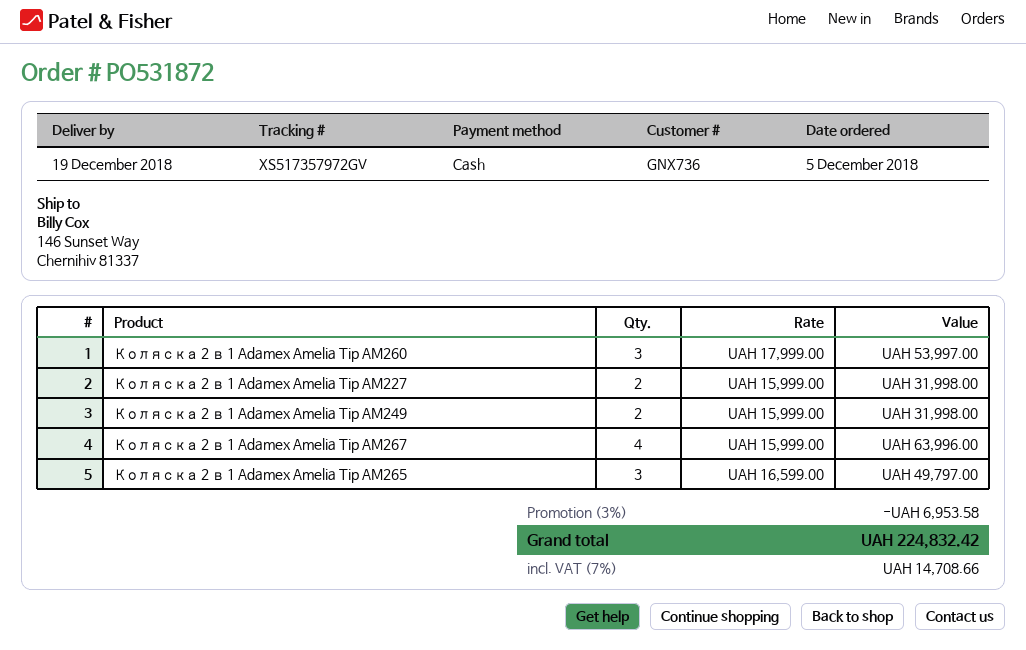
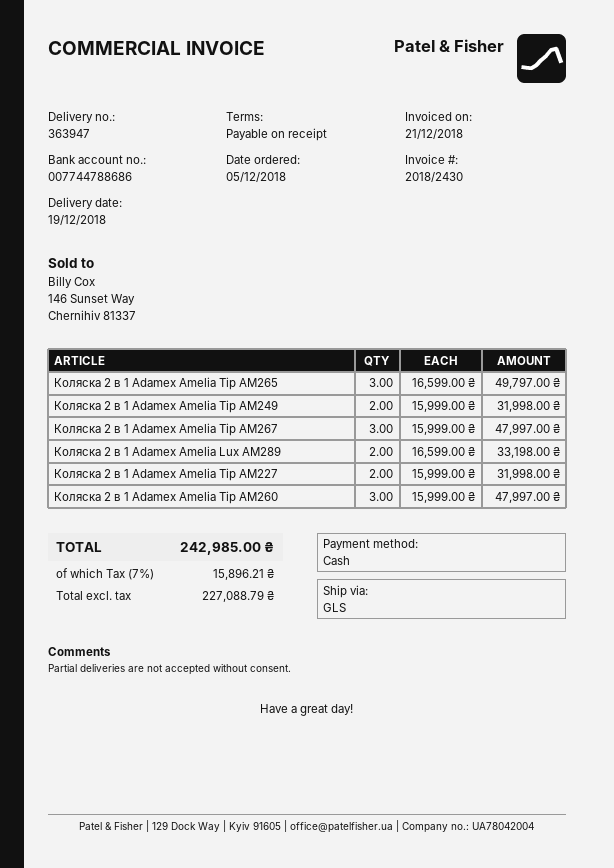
Коляска 2 в 1 Adamex Amelia Tip AM260: 3 x 17999.00 = 53997.00 -> 3 x 15999.00 = 47997.00
Коляска 2 в 1 Adamex Amelia Tip AM267: 4 x 15999.00 = 63996.00 -> 3 x 15999.00 = 47997.00
Коляска 2 в 1 Adamex Amelia Lux AM289: none -> 2 x 16599.00 = 33198.00
discount: 3% = 6953.58 -> none
tax: 7% = 14708.66 -> 7% = 15896.21
total: 224832.42 -> 242985.00

